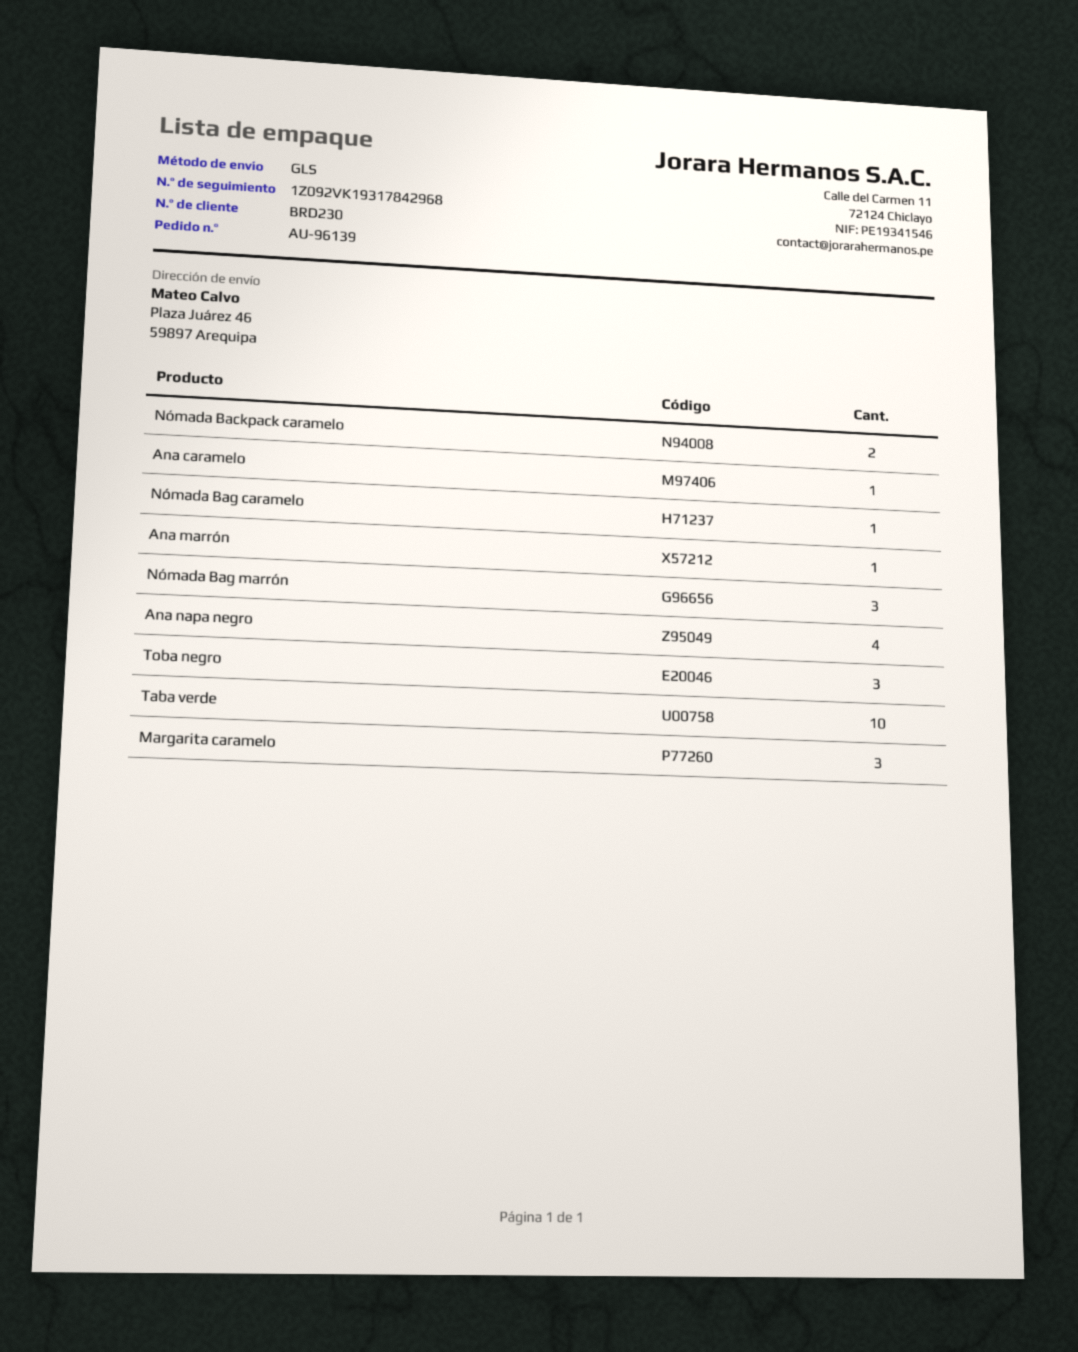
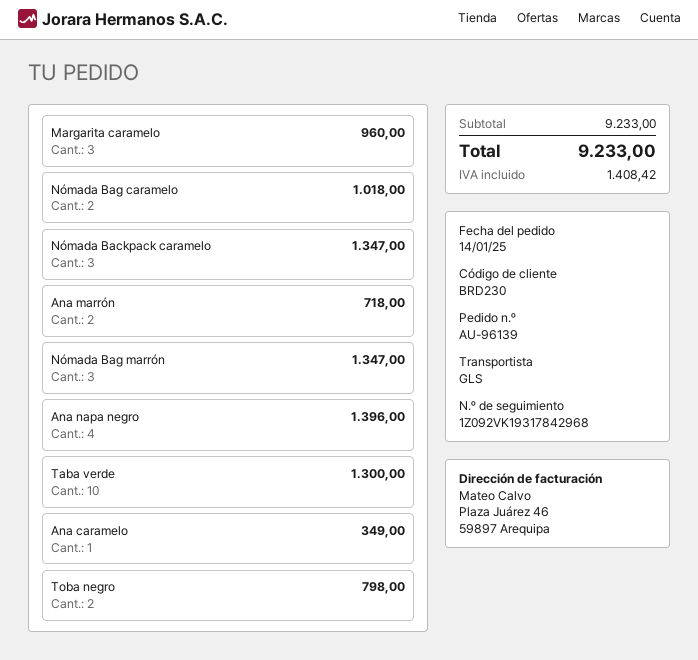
Nómada Backpack caramelo: 2 -> 3
Nómada Bag caramelo: 1 -> 2
Ana marrón: 1 -> 2
Toba negro: 3 -> 2

